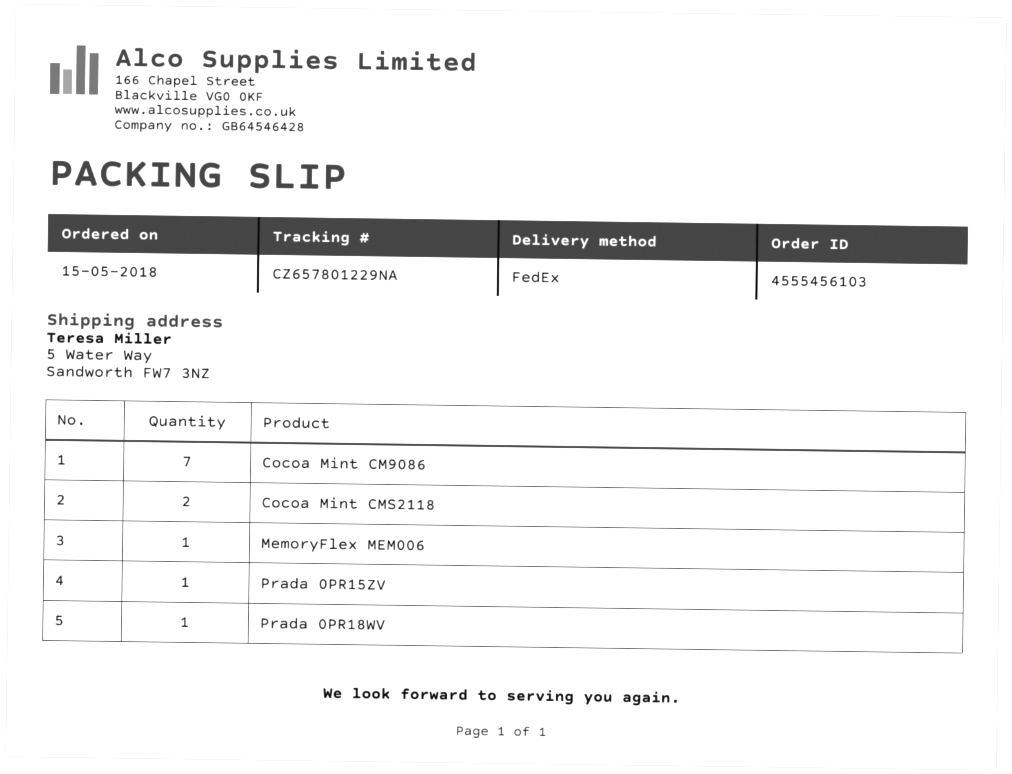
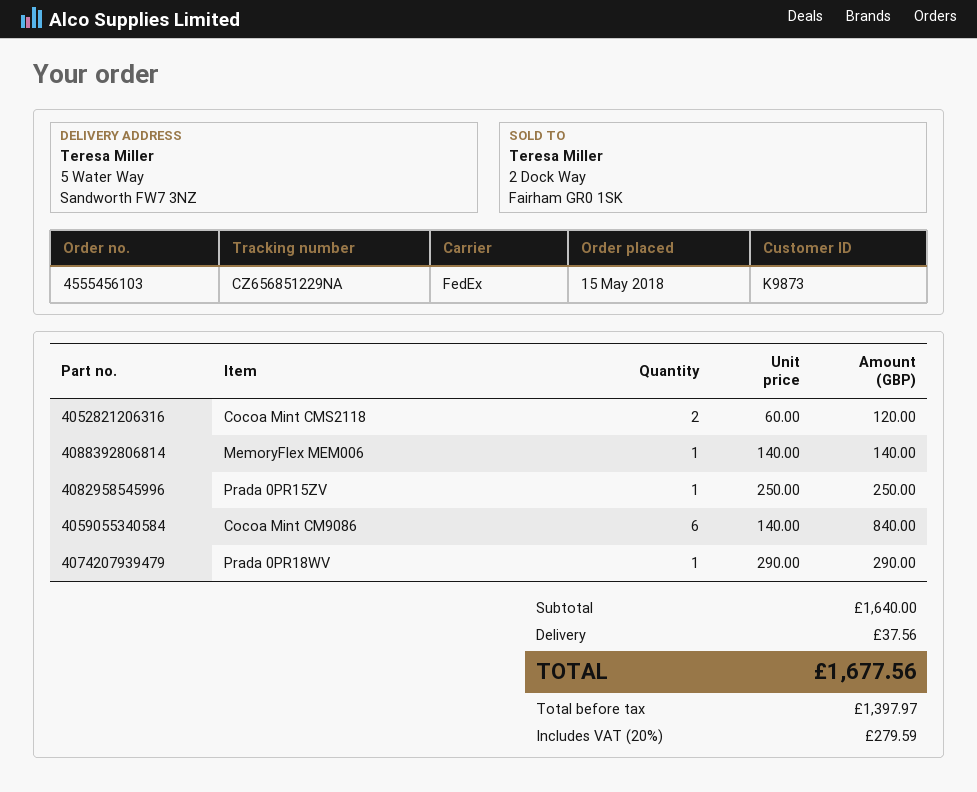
tracking number: CZ657801229NA -> CZ656851229NA
Cocoa Mint CM9086: 7 -> 6

